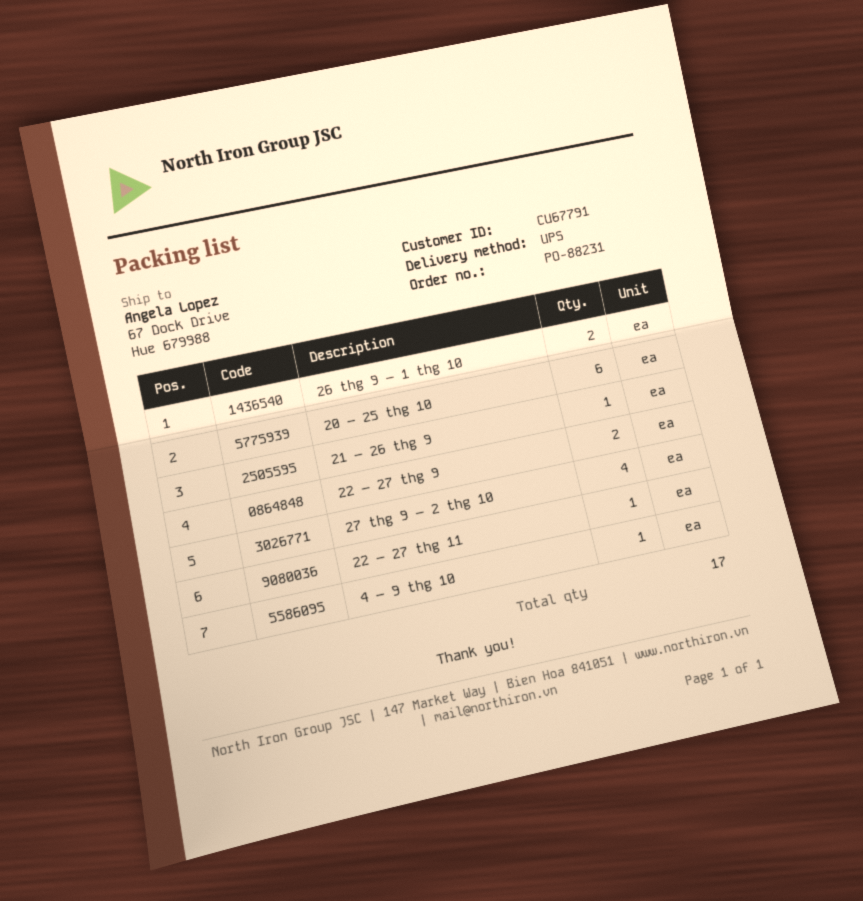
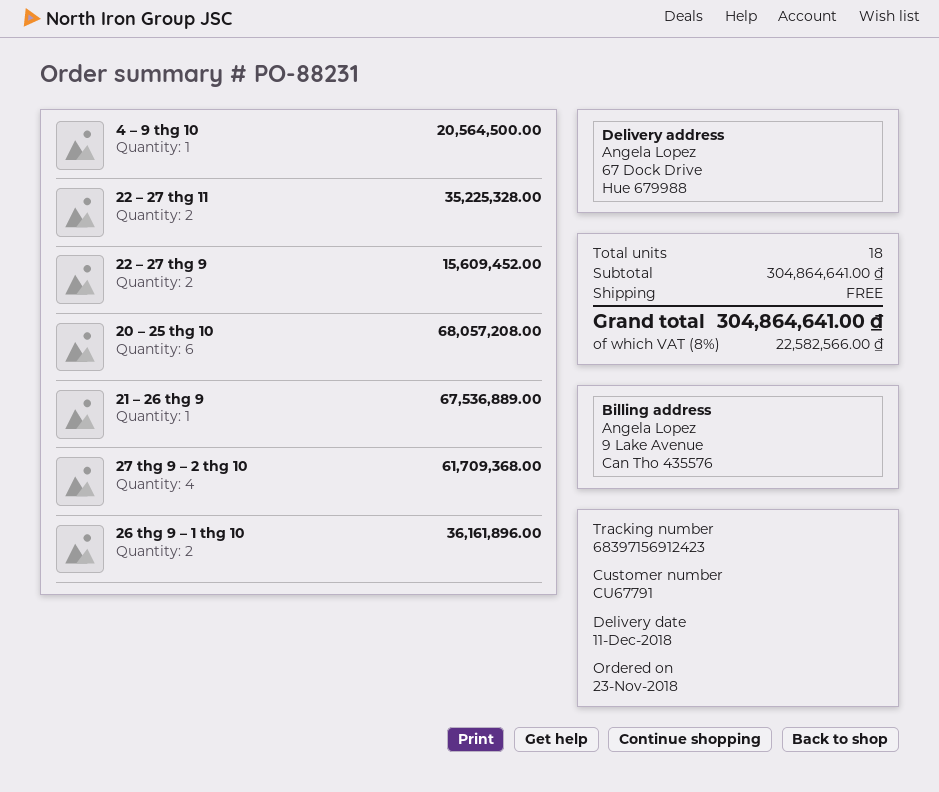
22 – 27 thg 11: 1 -> 2
total quantity: 17 -> 18

